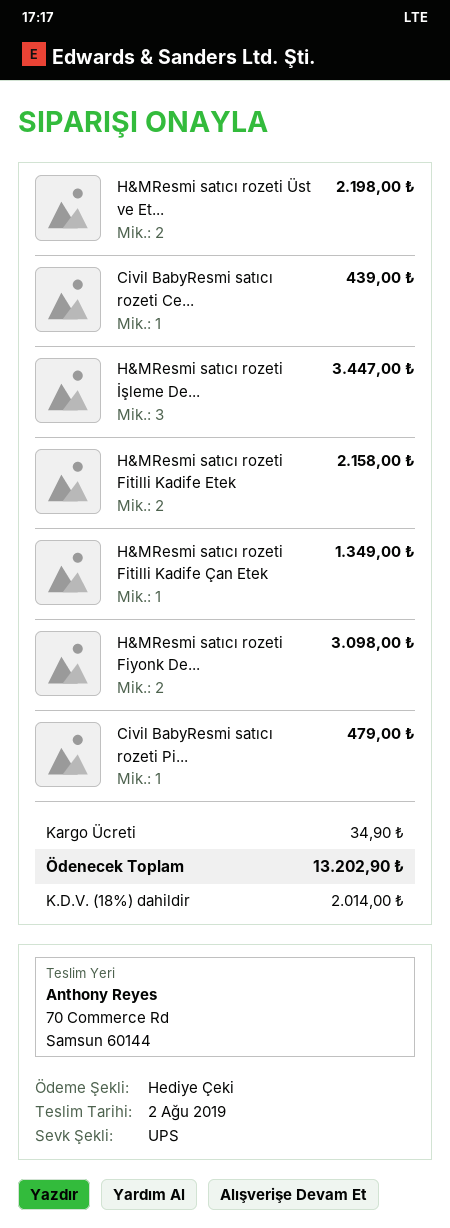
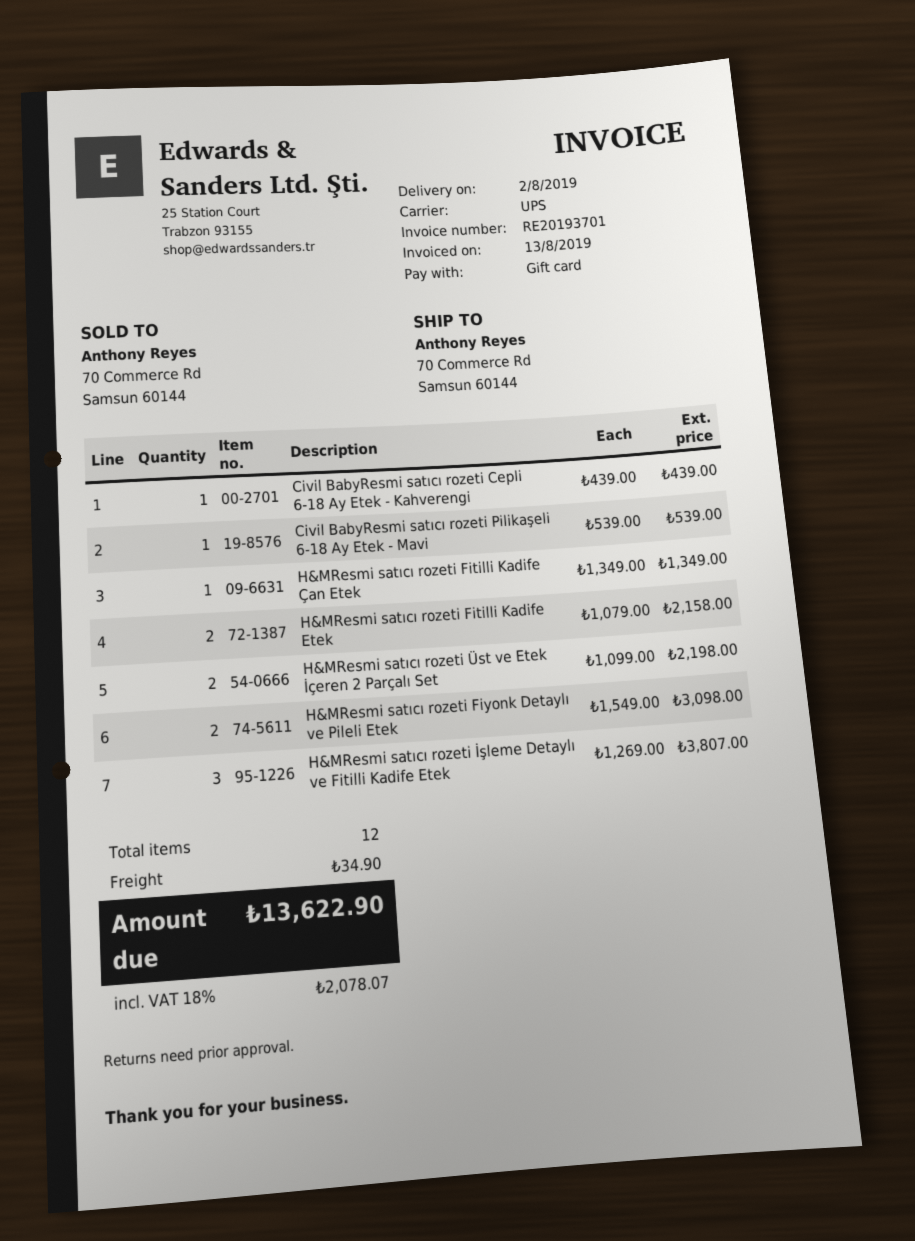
H&MResmi satıcı rozeti İşleme De...: 3 for 3447.00 -> 3 for 3807.00
Civil BabyResmi satıcı rozeti Pi...: 1 for 479.00 -> 1 for 539.00
tax: 18% = 2014.00 -> 18% = 2078.07
total: 13202.90 -> 13622.90

